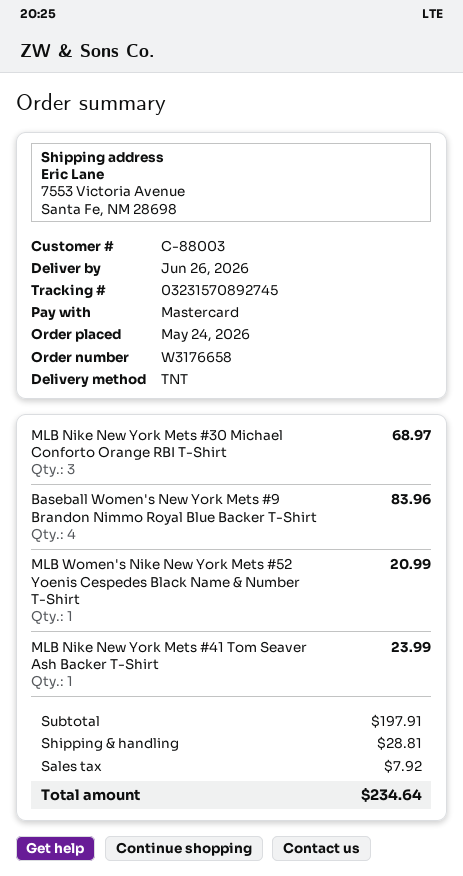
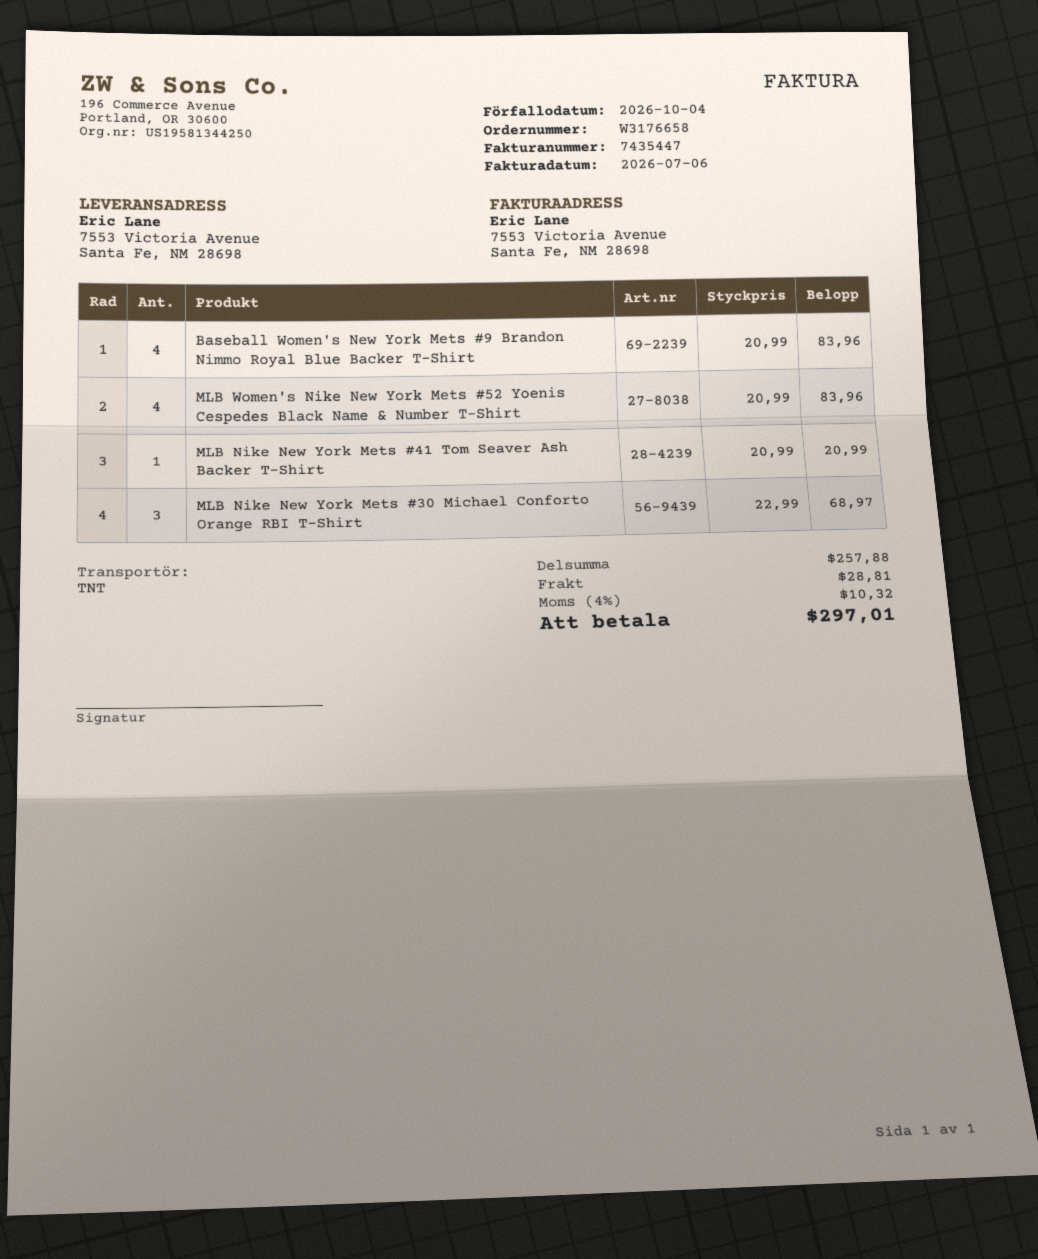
MLB Women's Nike New York Mets #52 Yoenis Cespedes Black Name & Number T-Shirt: 1 for 20.99 -> 4 for 83.96
MLB Nike New York Mets #41 Tom Seaver Ash Backer T-Shirt: 1 for 23.99 -> 1 for 20.99
subtotal: 197.91 -> 257.88
tax: 7.92 -> 10.32
total: 234.64 -> 297.01

